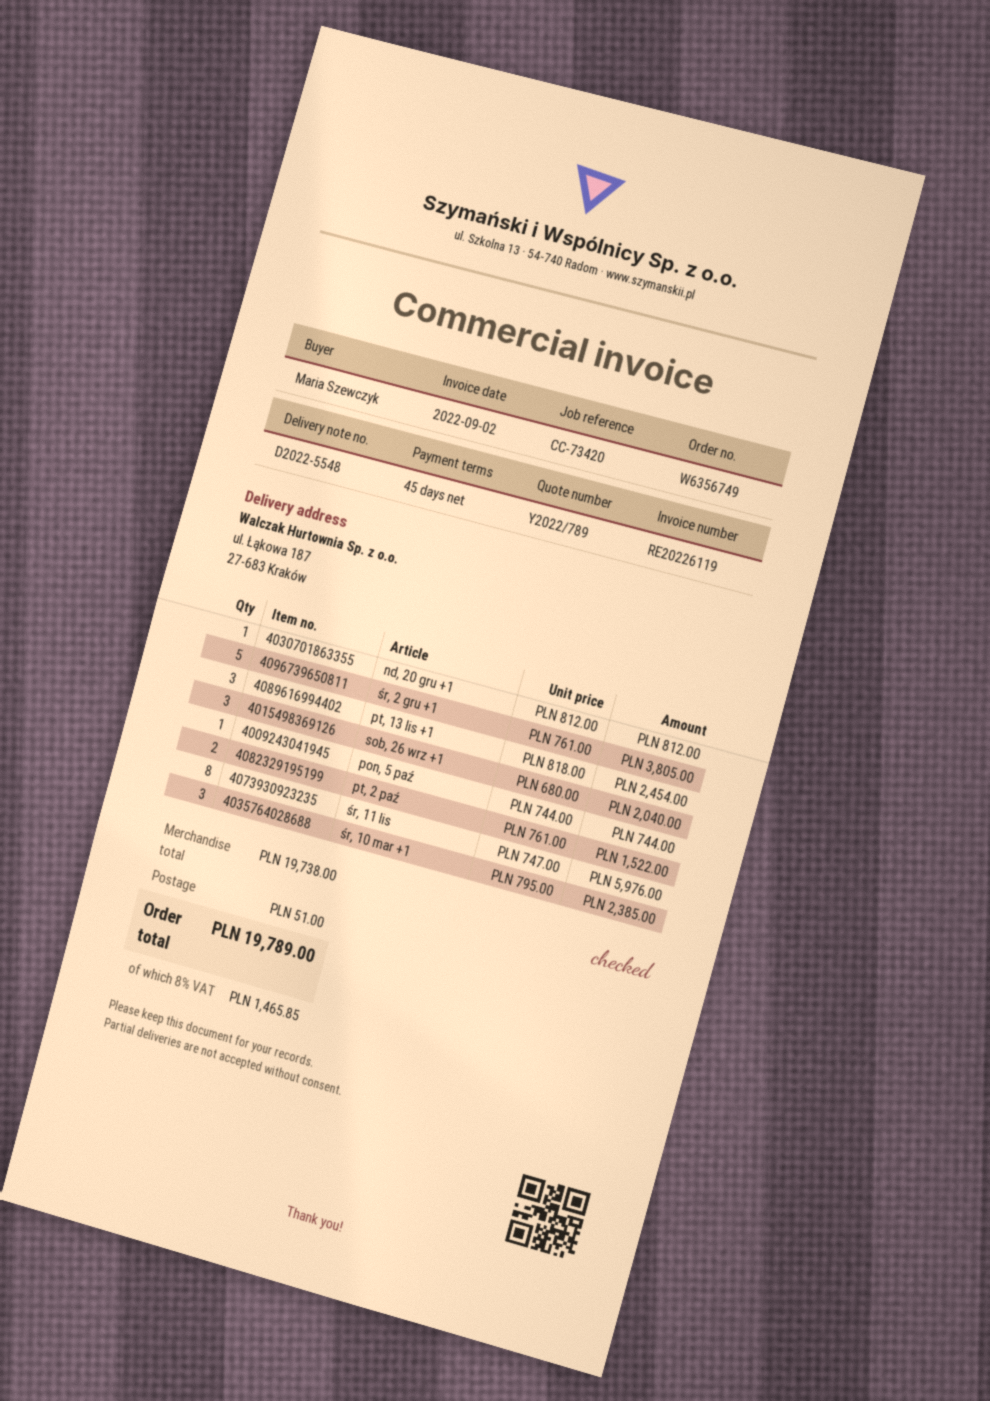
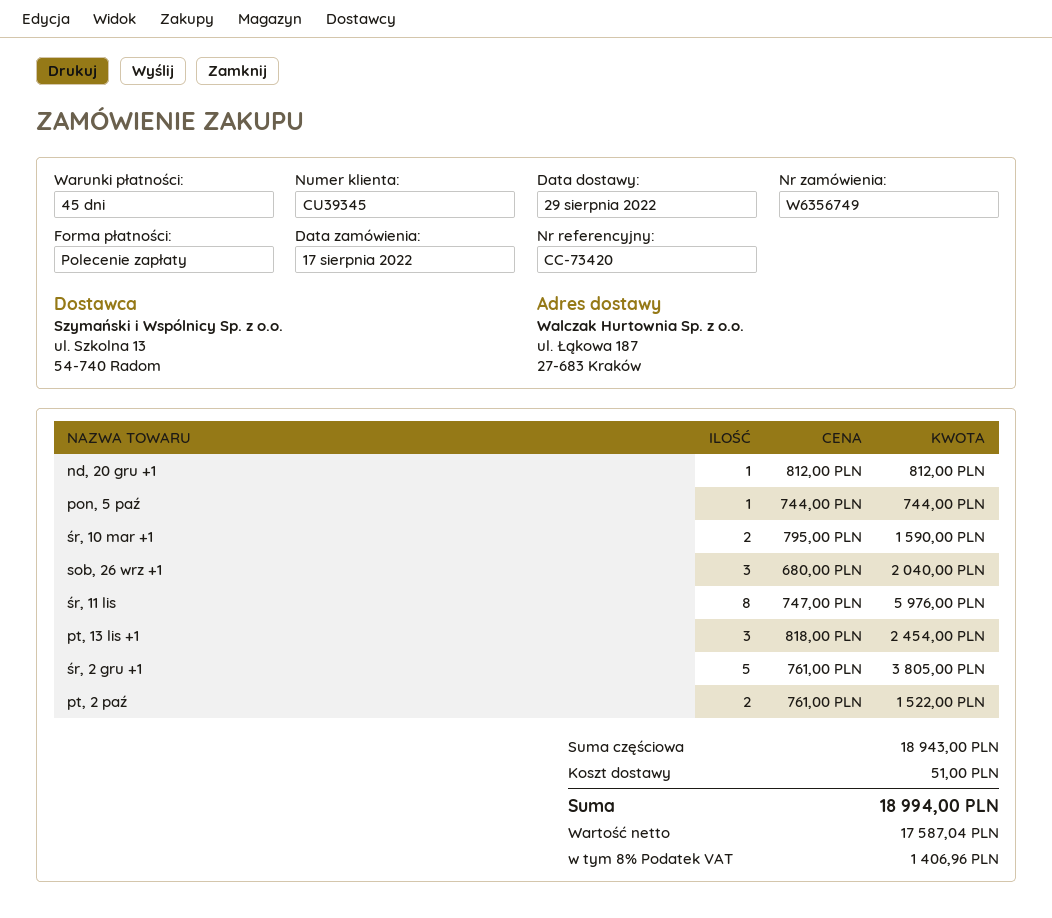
śr, 10 mar +1: 3 x 795.00 = 2385.00 -> 2 x 795.00 = 1590.00
subtotal: 19738.00 -> 18943.00
tax: 8% = 1465.85 -> 8% = 1406.96
total: 19789.00 -> 18994.00

